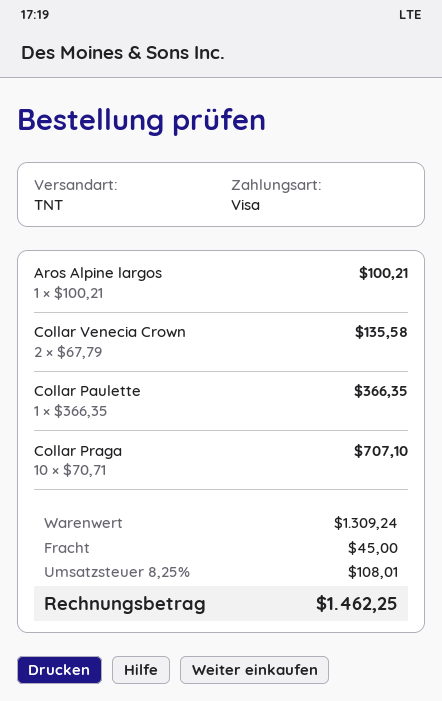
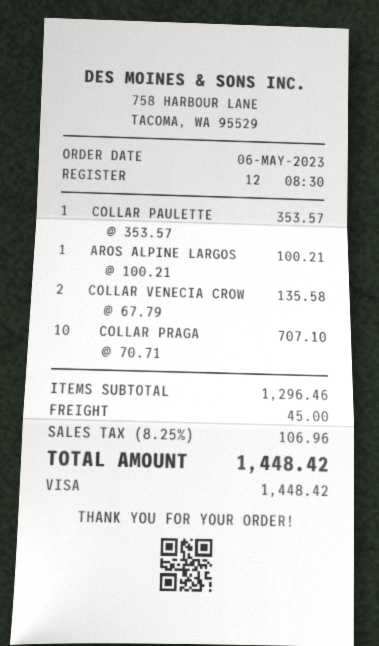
Collar Paulette: 1 x 366.35 = 366.35 -> 1 x 353.57 = 353.57
subtotal: 1309.24 -> 1296.46
tax: 8.25% = 108.01 -> 8.25% = 106.96
total: 1462.25 -> 1448.42

